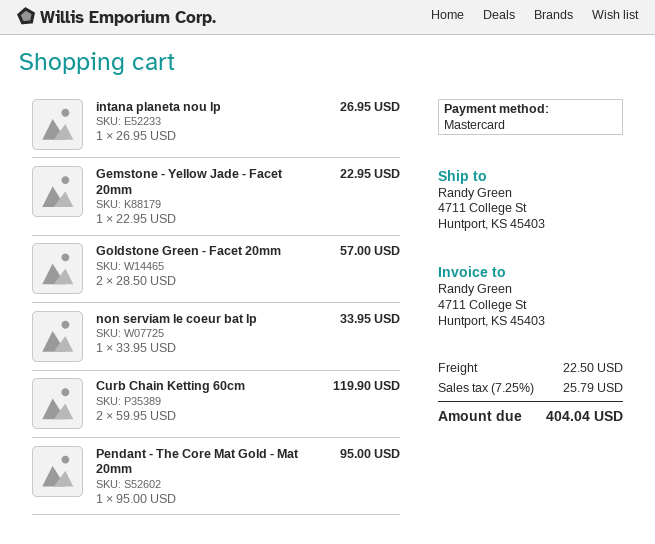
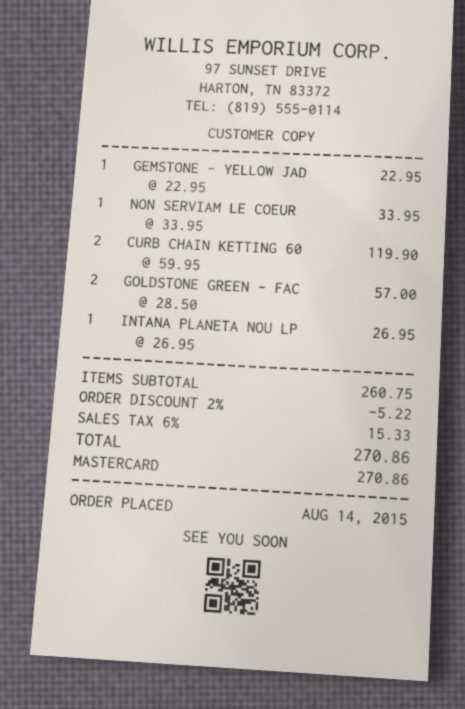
Pendant - The Core Mat Gold - Mat 20mm: 1 x 95.00 = 95.00 -> none
discount: none -> 2% = 5.22
shipping: 22.50 -> none
tax: 7.25% = 25.79 -> 6% = 15.33
total: 404.04 -> 270.86

